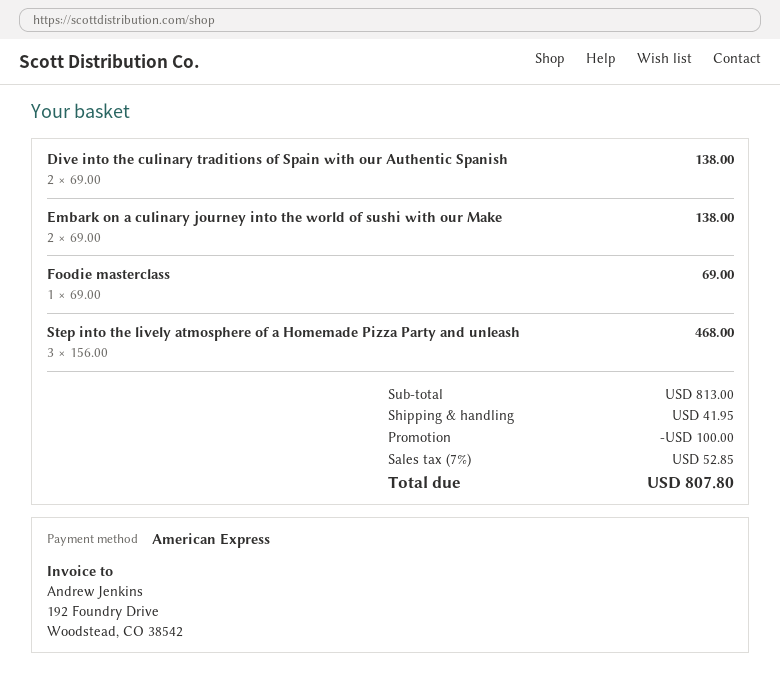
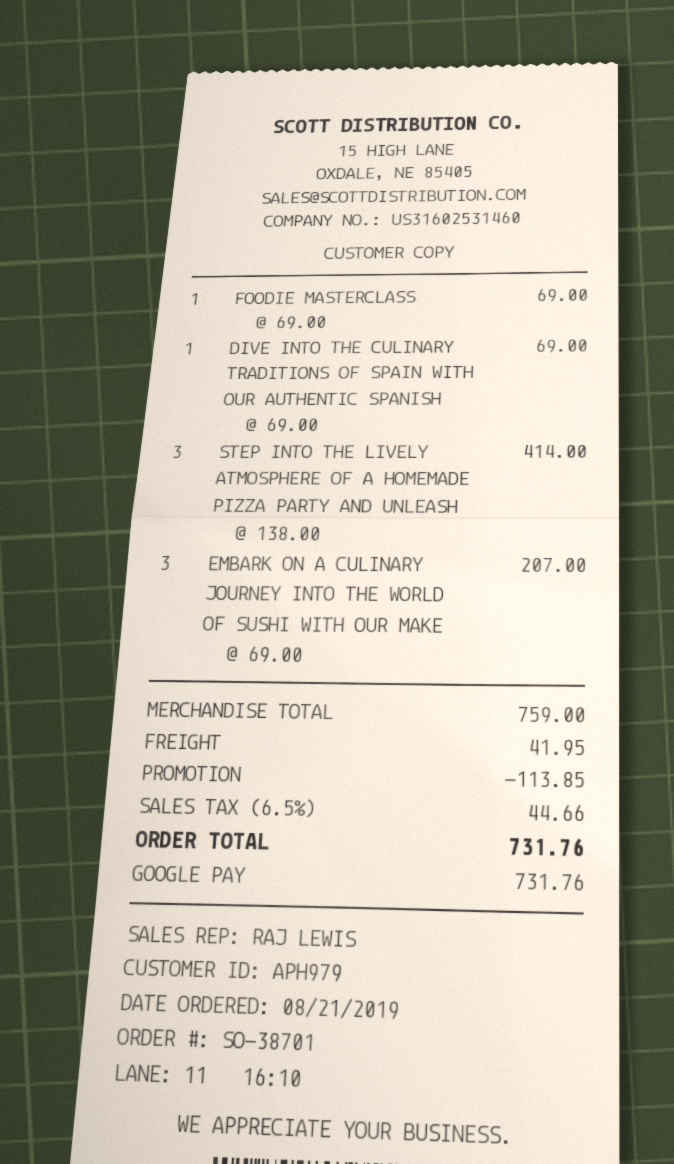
payment method: American Express -> Google Pay
Dive into the culinary traditions of Spain with our Authentic Spanish: 2 x 69.00 = 138.00 -> 1 x 69.00 = 69.00
Embark on a culinary journey into the world of sushi with our Make: 2 x 69.00 = 138.00 -> 3 x 69.00 = 207.00
Step into the lively atmosphere of a Homemade Pizza Party and unleash: 3 x 156.00 = 468.00 -> 3 x 138.00 = 414.00
subtotal: 813.00 -> 759.00
discount: 100.00 -> 113.85
tax: 7% = 52.85 -> 6.5% = 44.66
total: 807.80 -> 731.76

